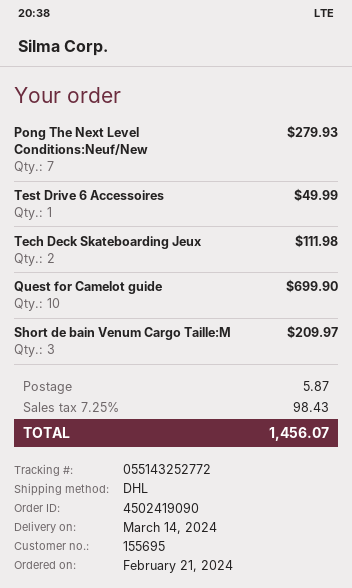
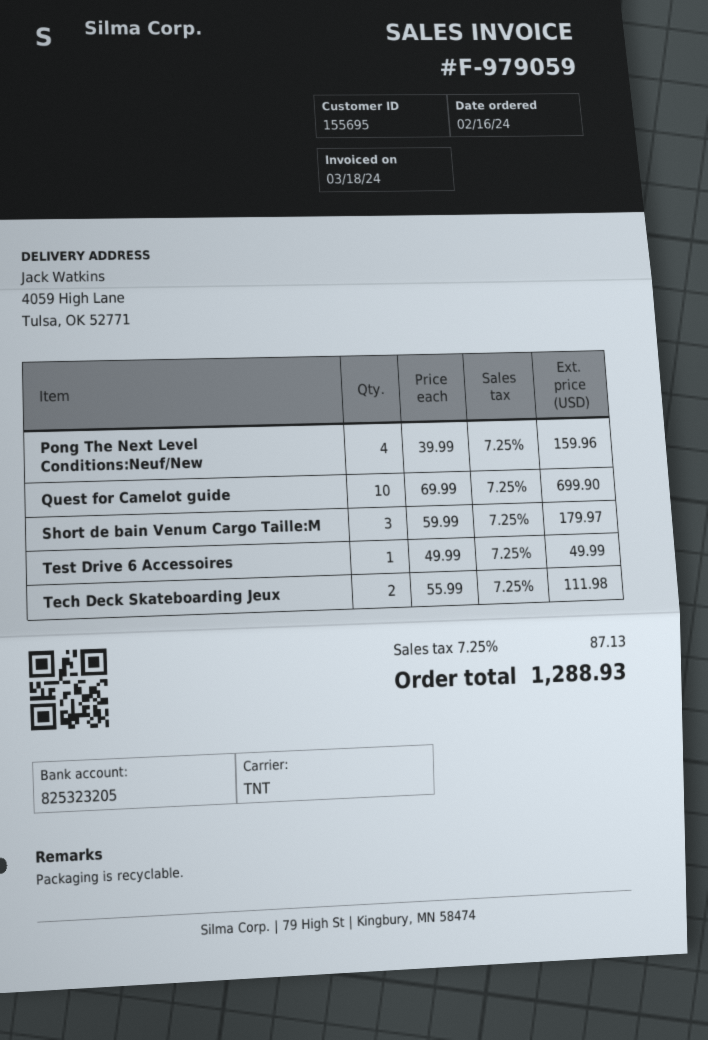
order date: 2024-02-21 -> 2024-02-16
shipping method: DHL -> TNT
Pong The Next Level Conditions:Neuf/New: 7 for 279.93 -> 4 for 159.96
Short de bain Venum Cargo Taille:M: 3 for 209.97 -> 3 for 179.97
shipping: 5.87 -> none
tax: 7.25% = 98.43 -> 7.25% = 87.13
total: 1456.07 -> 1288.93

